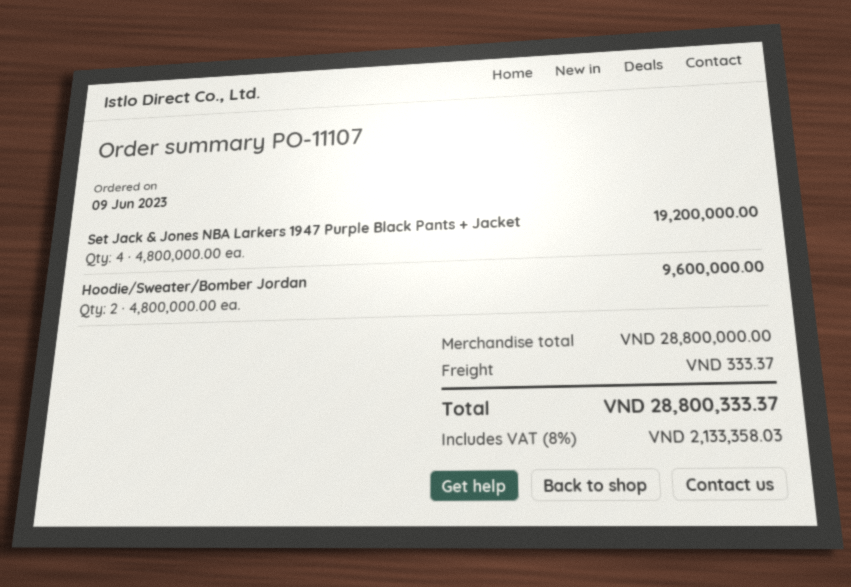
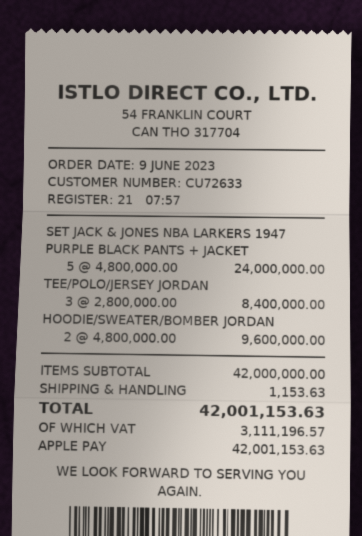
Set Jack & Jones NBA Larkers 1947 Purple Black Pants + Jacket: 4 x 4800000.00 = 19200000.00 -> 5 x 4800000.00 = 24000000.00
TEE/POLO/JERSEY JORDAN: none -> 3 x 2800000.00 = 8400000.00
subtotal: 28800000.00 -> 42000000.00
shipping: 333.37 -> 1153.63
tax: 2133358.03 -> 3111196.57
total: 28800333.37 -> 42001153.63

